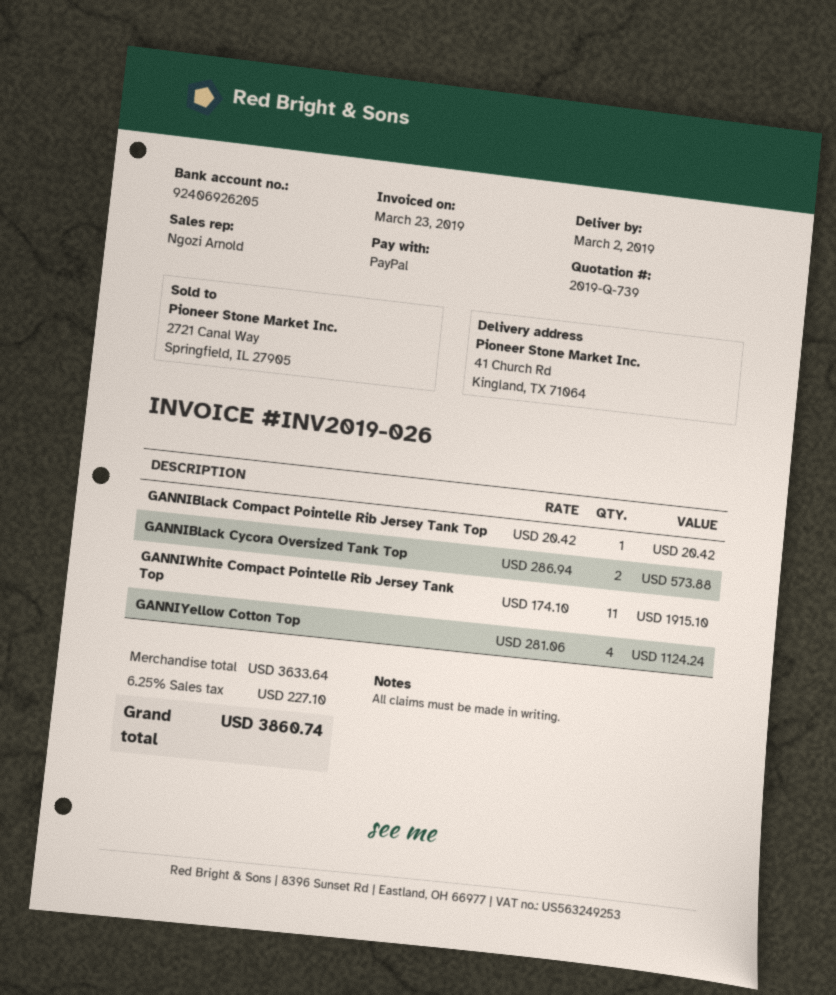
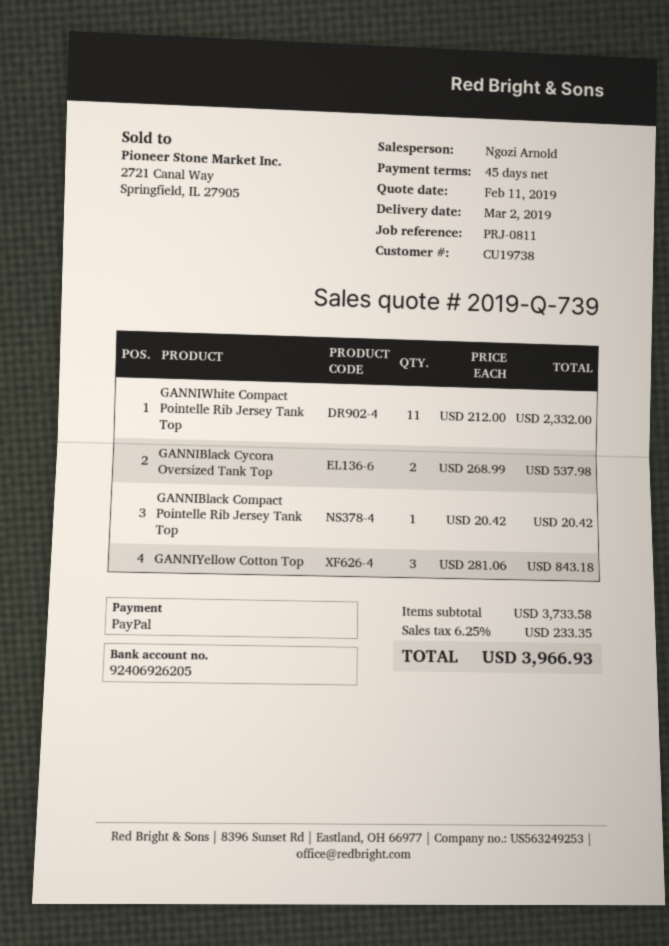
GANNIBlack Cycora Oversized Tank Top: 2 x 286.94 = 573.88 -> 2 x 268.99 = 537.98
GANNIWhite Compact Pointelle Rib Jersey Tank Top: 11 x 174.10 = 1915.10 -> 11 x 212.00 = 2332.00
GANNIYellow Cotton Top: 4 x 281.06 = 1124.24 -> 3 x 281.06 = 843.18
subtotal: 3633.64 -> 3733.58
tax: 6.25% = 227.10 -> 6.25% = 233.35
total: 3860.74 -> 3966.93

